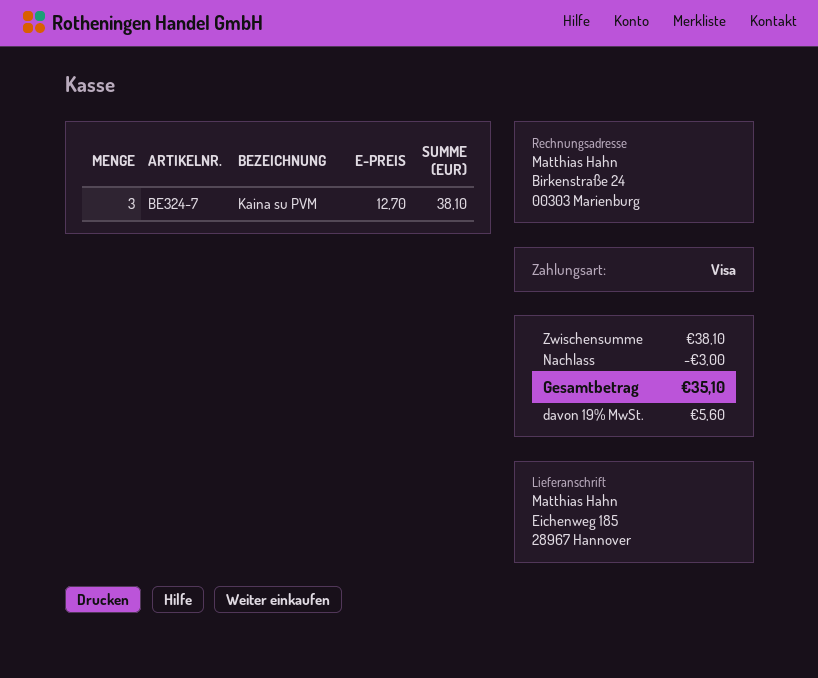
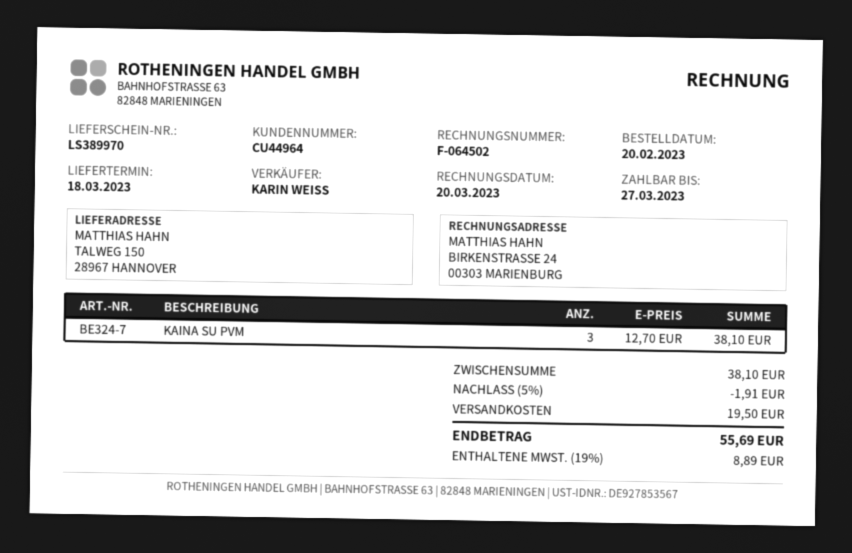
ship to: Eichenweg 185, 28967 Hannover -> TALWEG 150, 28967 HANNOVER
discount: 3.00 -> 1.91
shipping: none -> 19.50
tax: 19% = 5.60 -> 19% = 8.89
total: 35.10 -> 55.69

